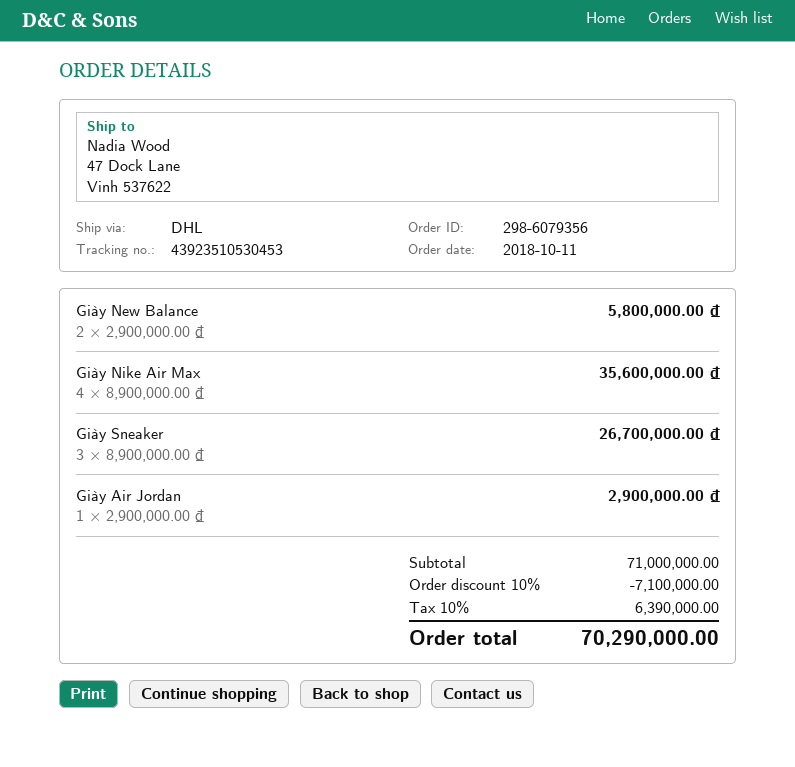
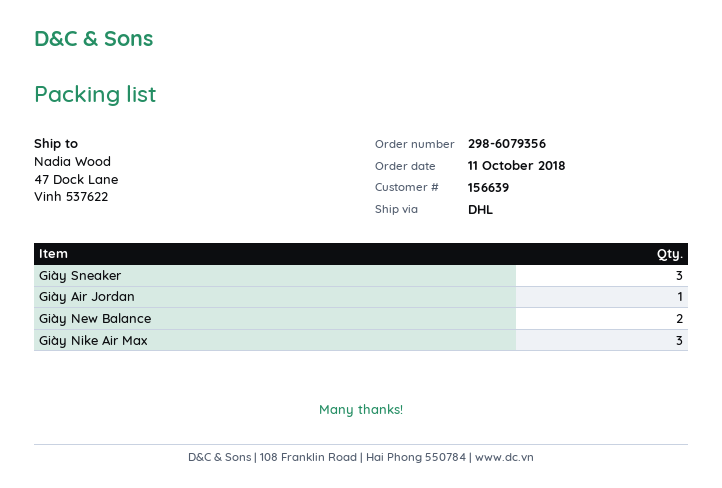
Giày Nike Air Max: 4 -> 3

